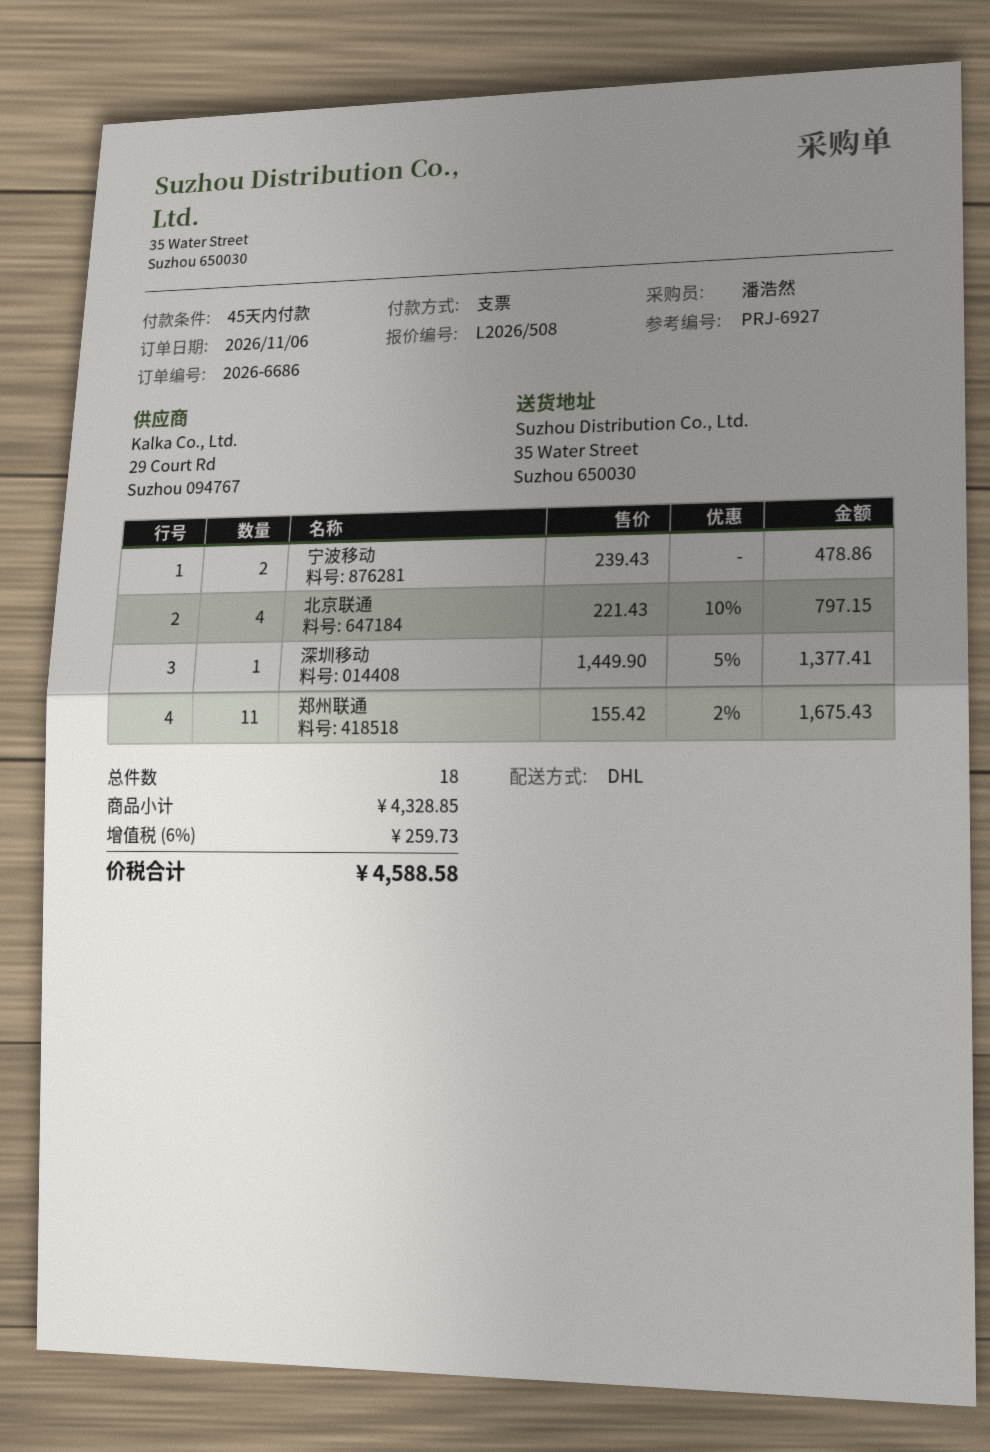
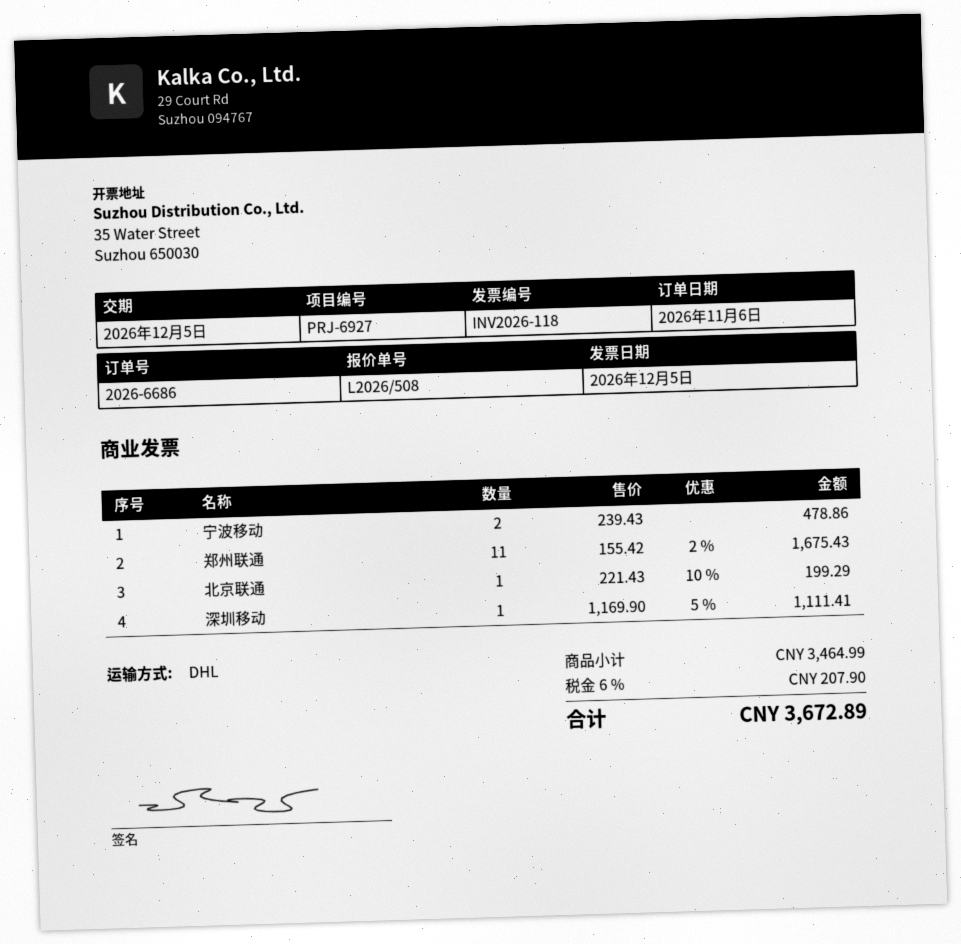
北京联通: 4 x 221.43 - 10% = 797.15 -> 1 x 221.43 - 10% = 199.29
深圳移动: 1 x 1449.90 - 5% = 1377.41 -> 1 x 1169.90 - 5% = 1111.41
subtotal: 4328.85 -> 3464.99
tax: 6% = 259.73 -> 6% = 207.90
total: 4588.58 -> 3672.89

